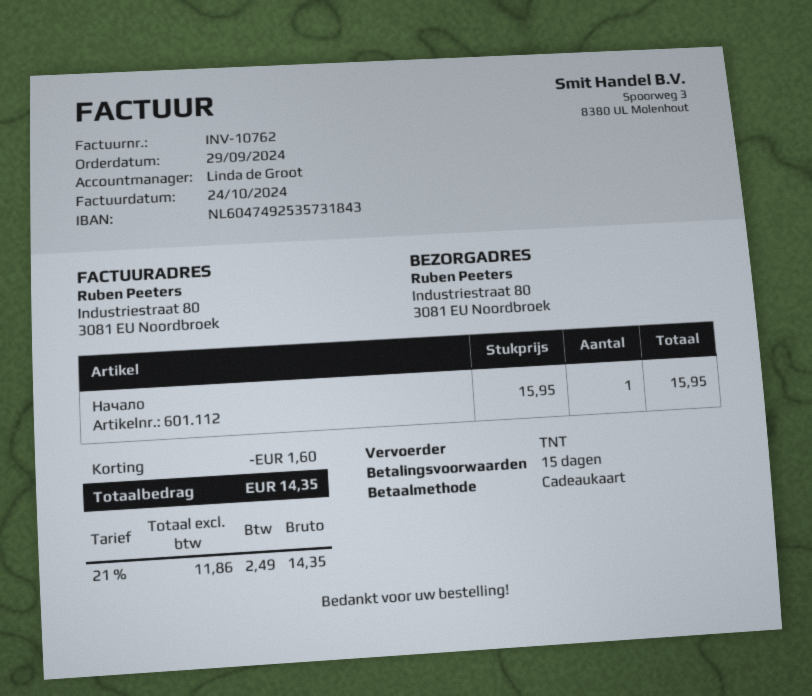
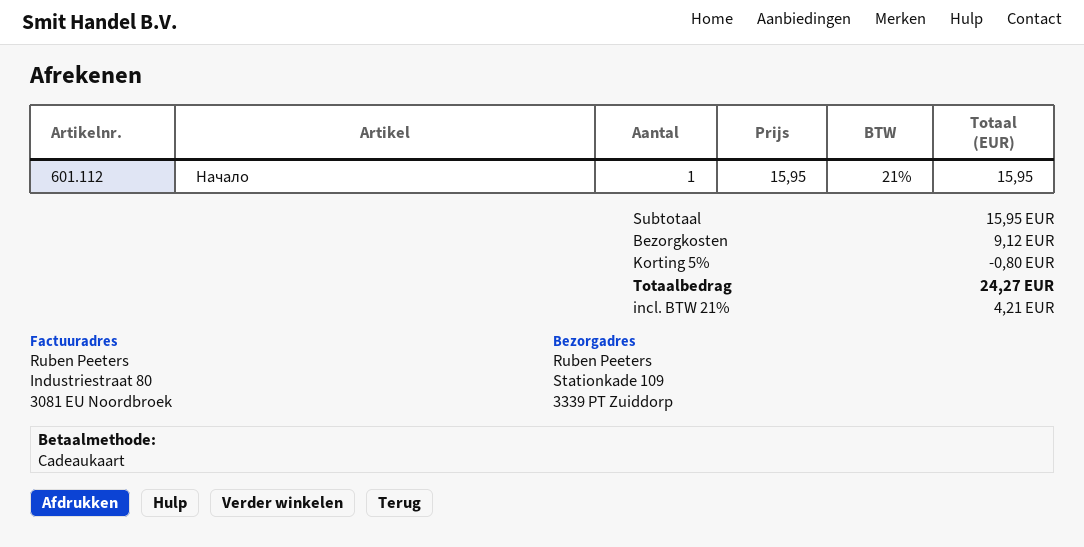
ship to: Industriestraat 80, 3081 EU Noordbroek -> Stationkade 109, 3339 PT Zuiddorp
discount: 1.60 -> 0.80
shipping: none -> 9.12
tax: 21% = 2.49 -> 21% = 4.21
total: 14.35 -> 24.27

